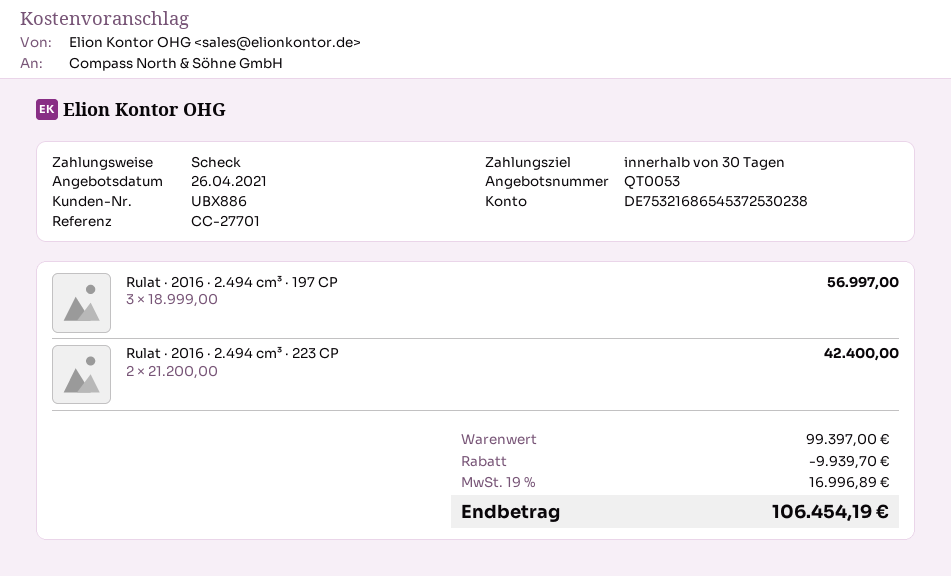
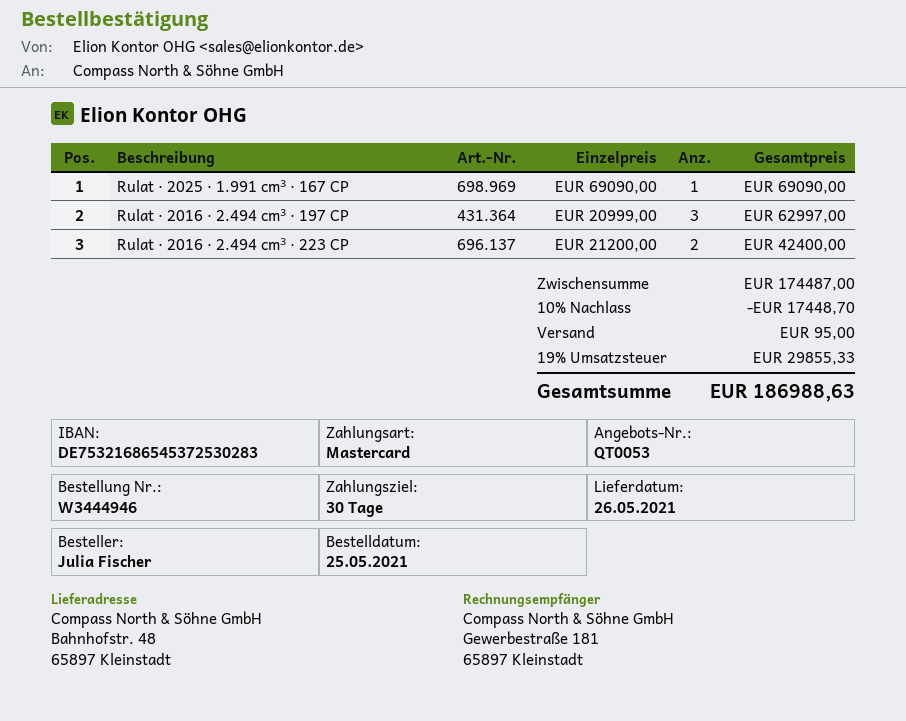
payment method: cheque -> Mastercard
bank account: DE75321686545372530238 -> DE75321686545372530283
Rulat · 2016 · 2.494 cm³ · 197 CP: 3 x 18999.00 = 56997.00 -> 3 x 20999.00 = 62997.00
Rulat · 2025 · 1.991 cm³ · 167 CP: none -> 1 x 69090.00 = 69090.00
subtotal: 99397.00 -> 174487.00
discount: 9939.70 -> 17448.70
shipping: none -> 95.00
tax: 19% = 16996.89 -> 19% = 29855.33
total: 106454.19 -> 186988.63

